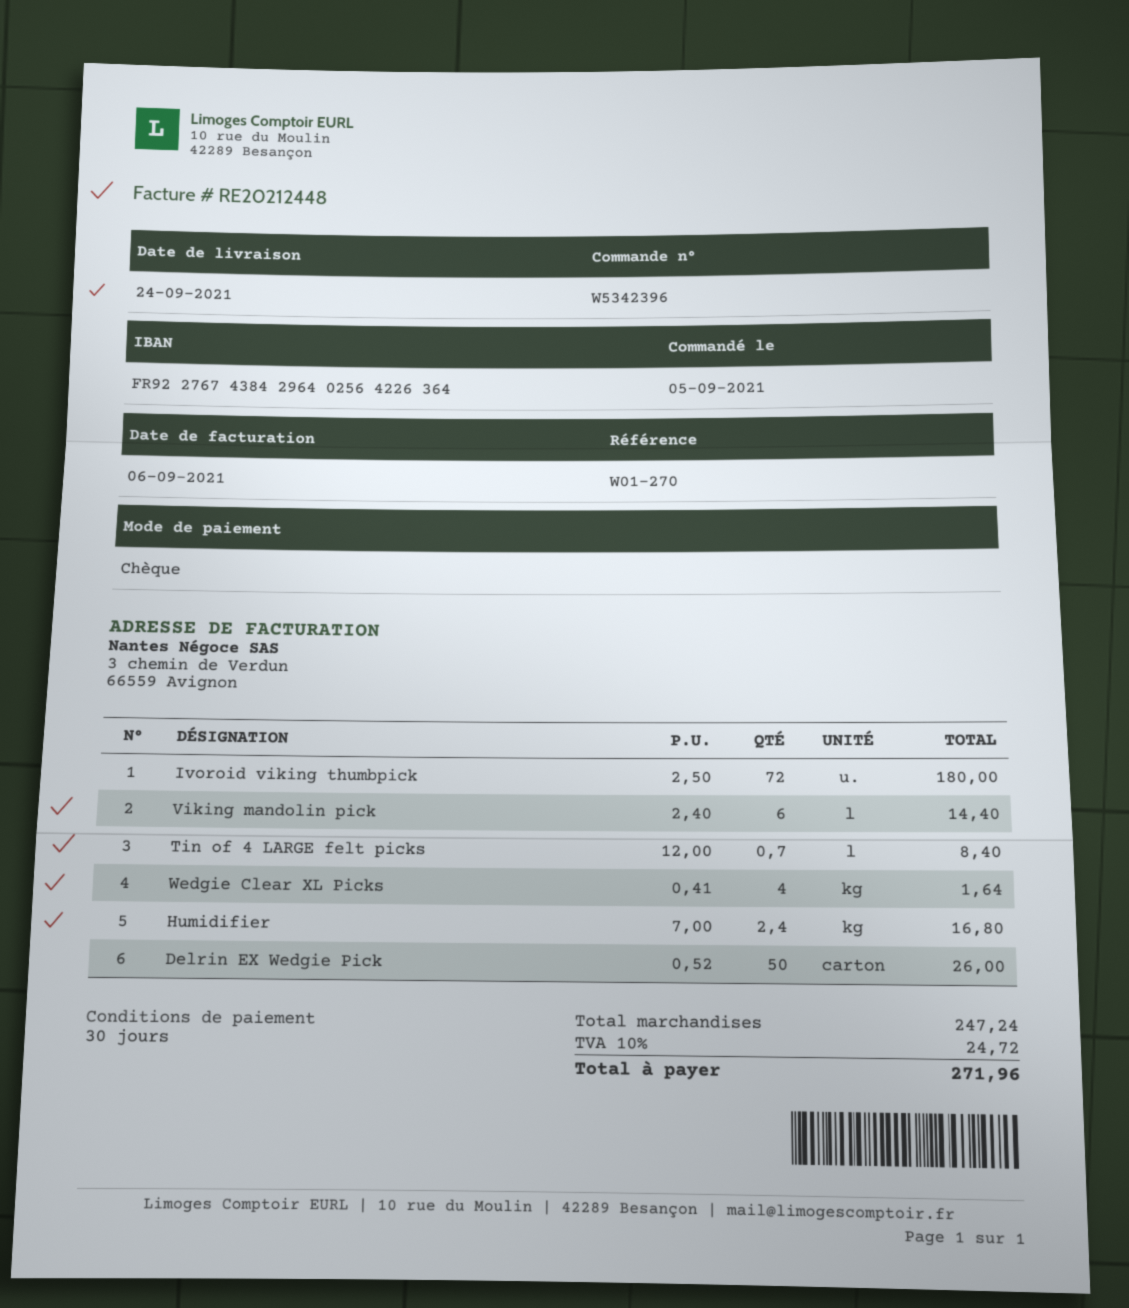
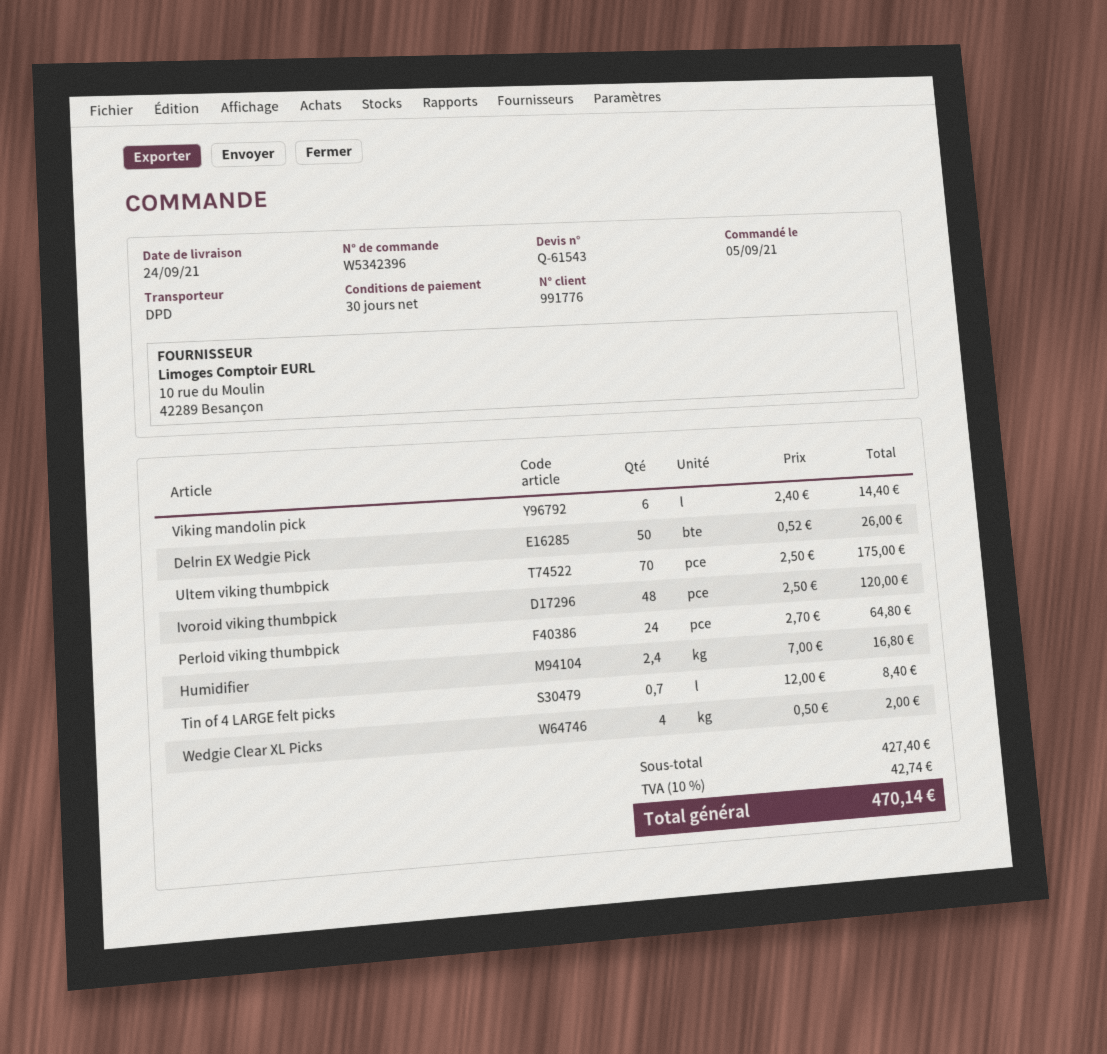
Ivoroid viking thumbpick: 72 x 2.50 = 180.00 -> 48 x 2.50 = 120.00
Wedgie Clear XL Picks: 4 x 0.41 = 1.64 -> 4 x 0.50 = 2.00
Ultem viking thumbpick: none -> 70 x 2.50 = 175.00
Perloid viking thumbpick: none -> 24 x 2.70 = 64.80
subtotal: 247.24 -> 427.40
tax: 10% = 24.72 -> 10% = 42.74
total: 271.96 -> 470.14

